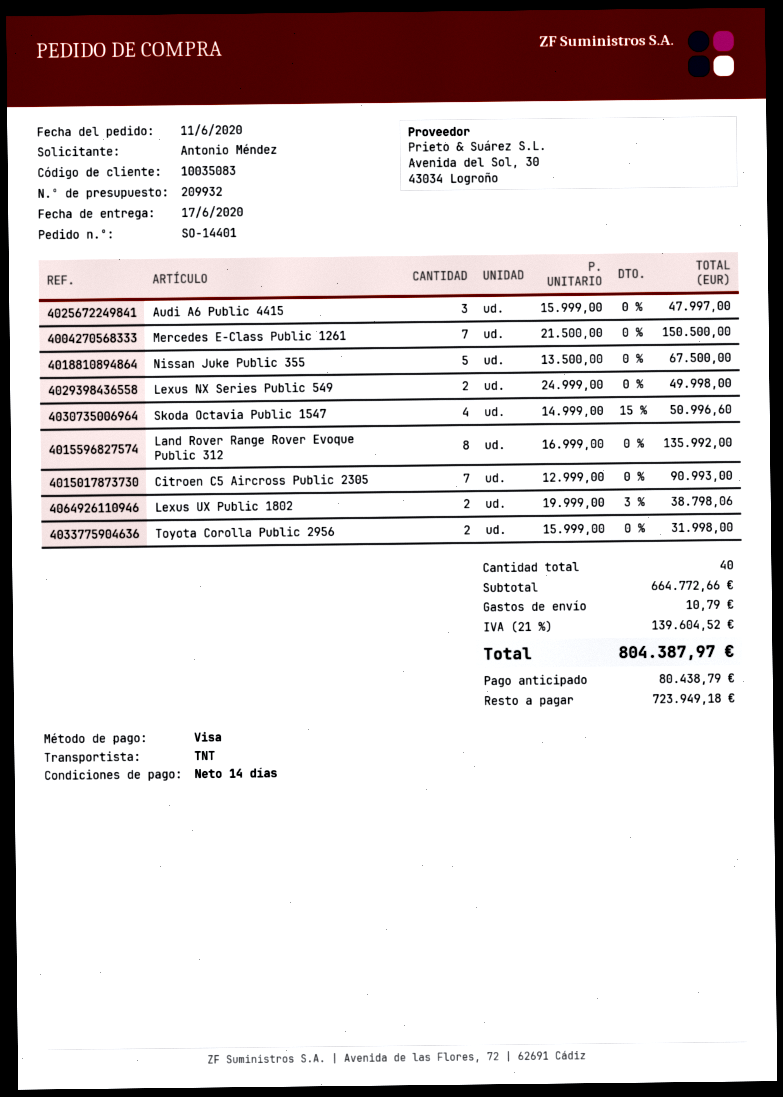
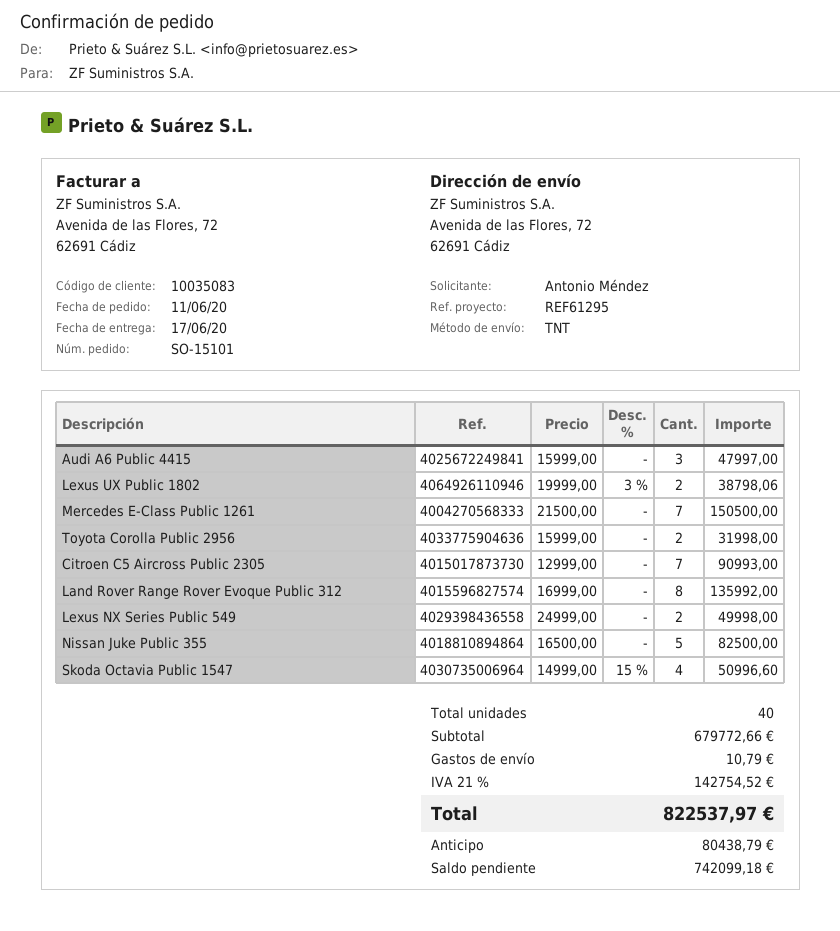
order number: SO-14401 -> SO-15101
Nissan Juke Public 355: 5 x 13500.00 = 67500.00 -> 5 x 16500.00 = 82500.00
subtotal: 664772.66 -> 679772.66
tax: 21% = 139604.52 -> 21% = 142754.52
total: 804387.97 -> 822537.97
balance: 723949.18 -> 742099.18

